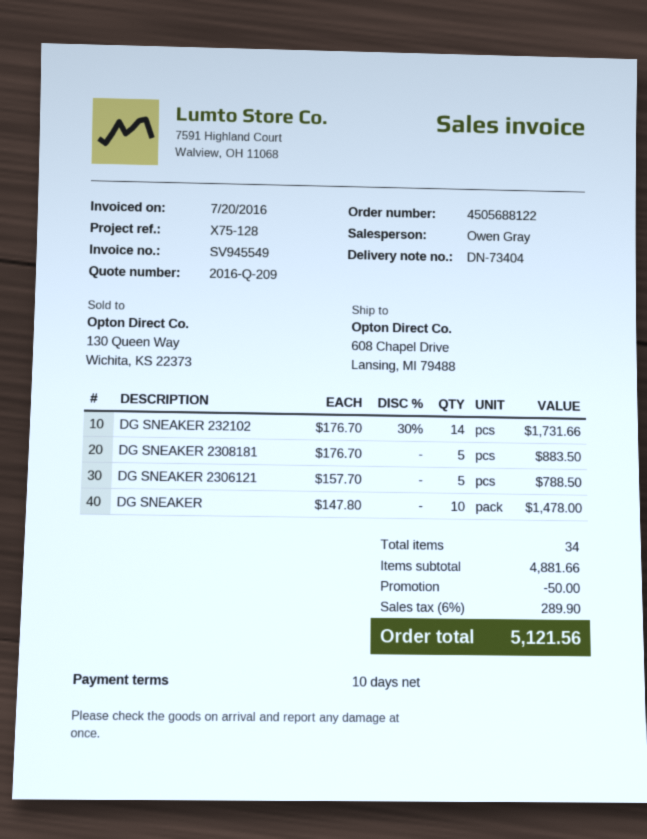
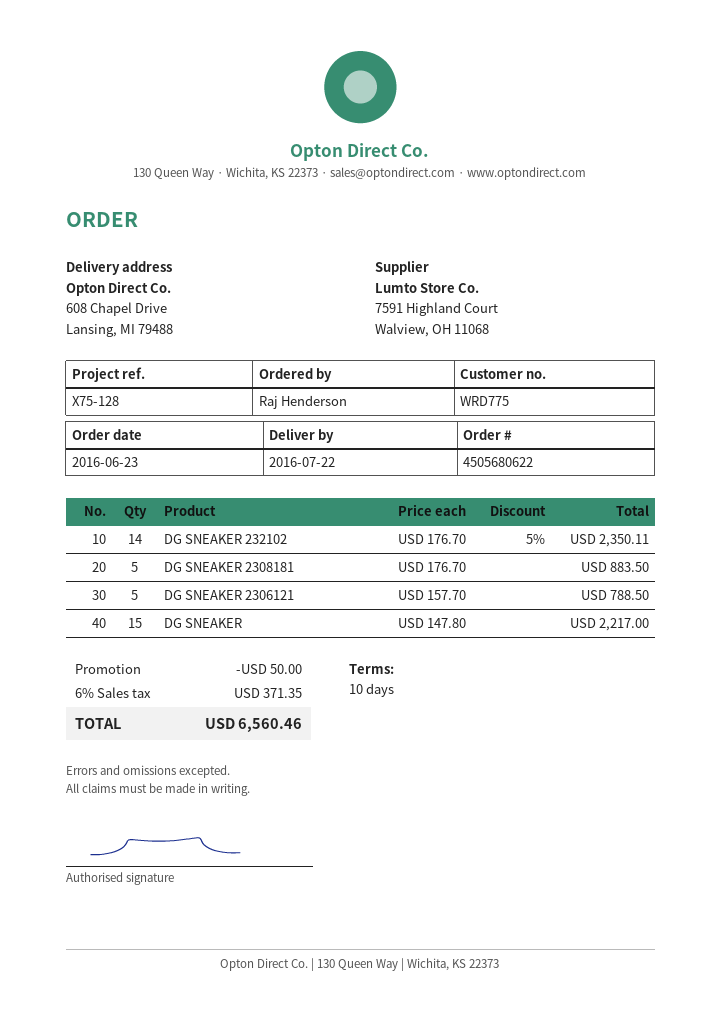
order number: 4505688122 -> 4505680622
DG SNEAKER 232102: 14 x 176.70 - 30% = 1731.66 -> 14 x 176.70 - 5% = 2350.11
DG SNEAKER: 10 x 147.80 = 1478.00 -> 15 x 147.80 = 2217.00
tax: 6% = 289.90 -> 6% = 371.35
total: 5121.56 -> 6560.46

